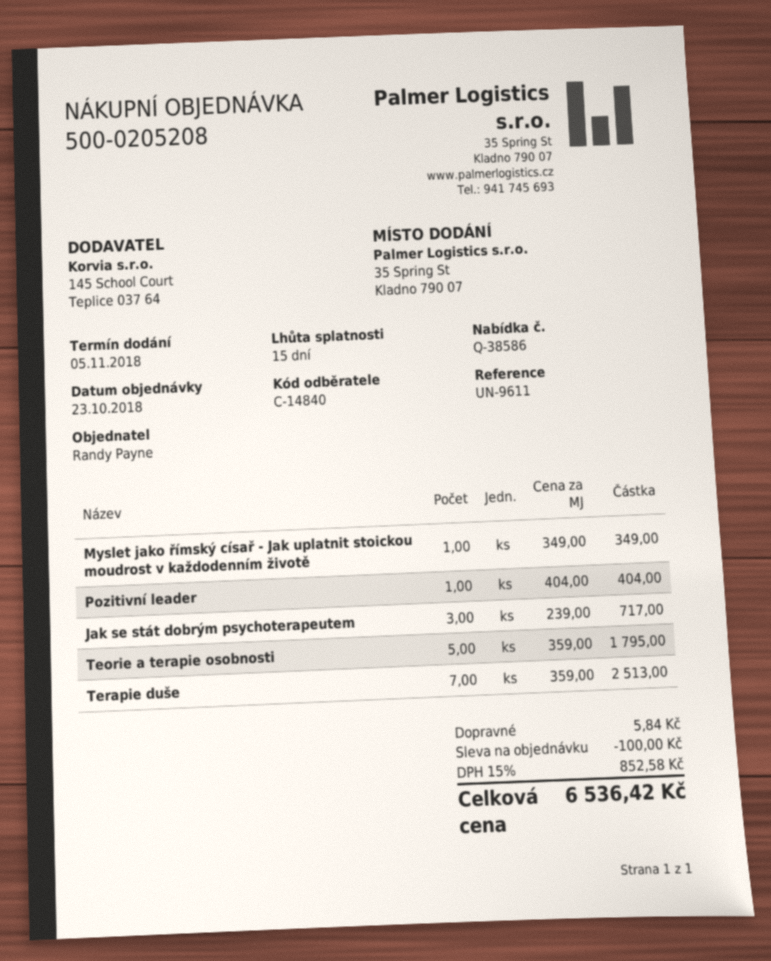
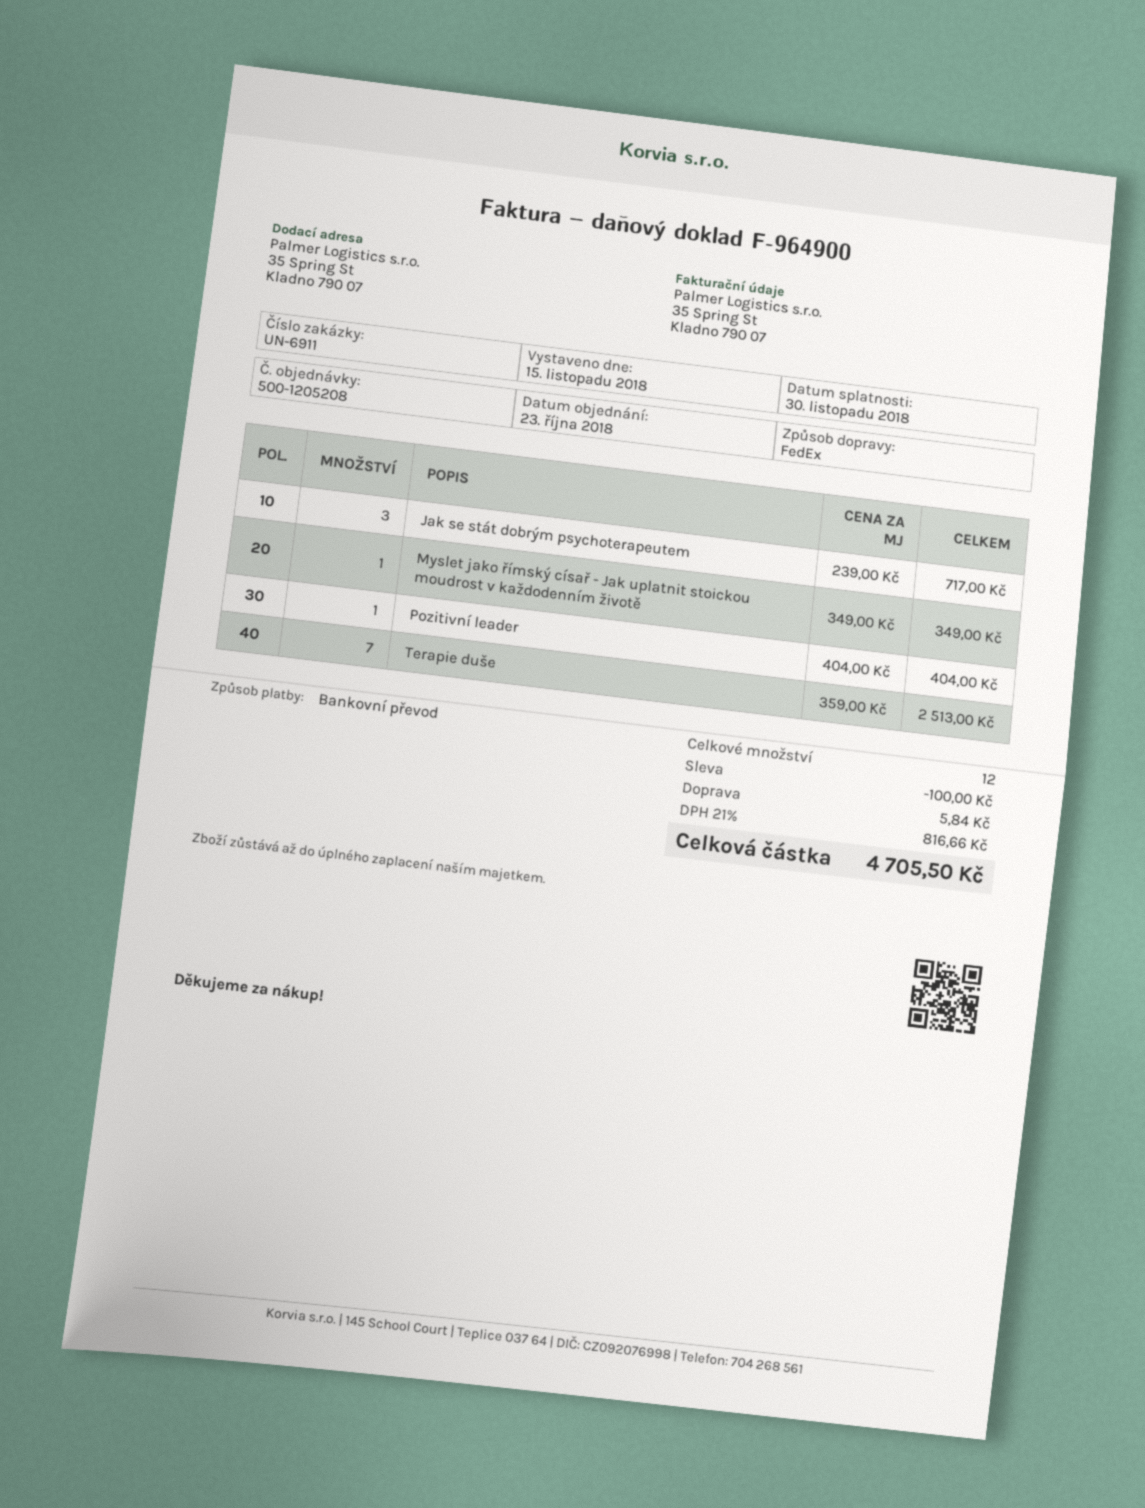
order number: 500-0205208 -> 500-1205208
reference: UN-9611 -> UN-6911
Teorie a terapie osobnosti: 5 x 359.00 = 1795.00 -> none
tax: 15% = 852.58 -> 21% = 816.66
total: 6536.42 -> 4705.50

